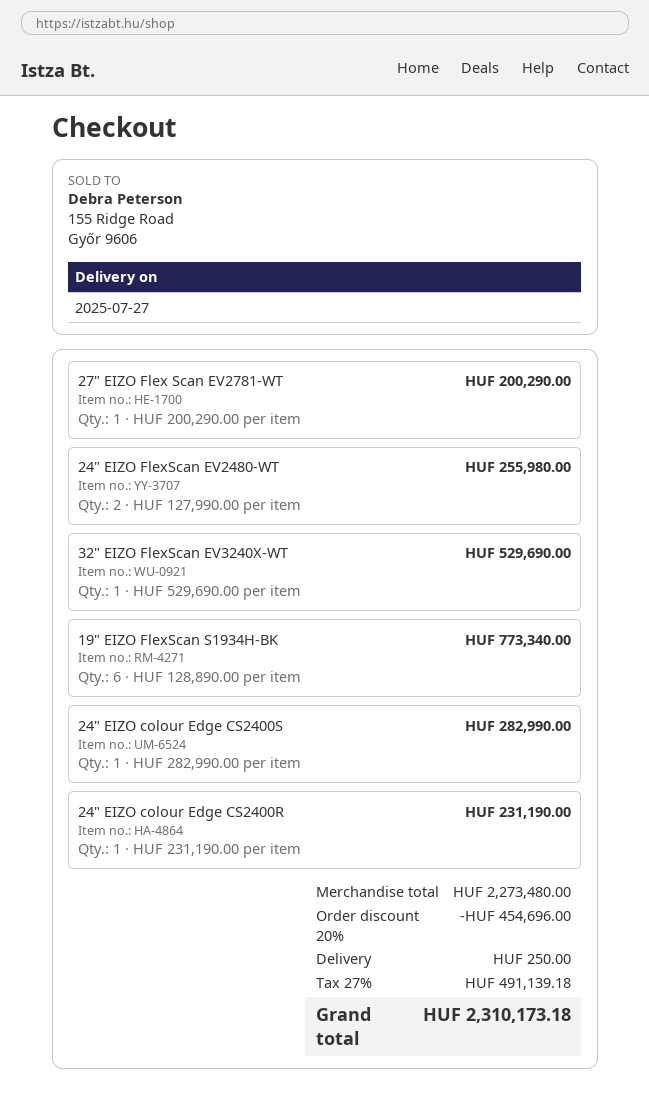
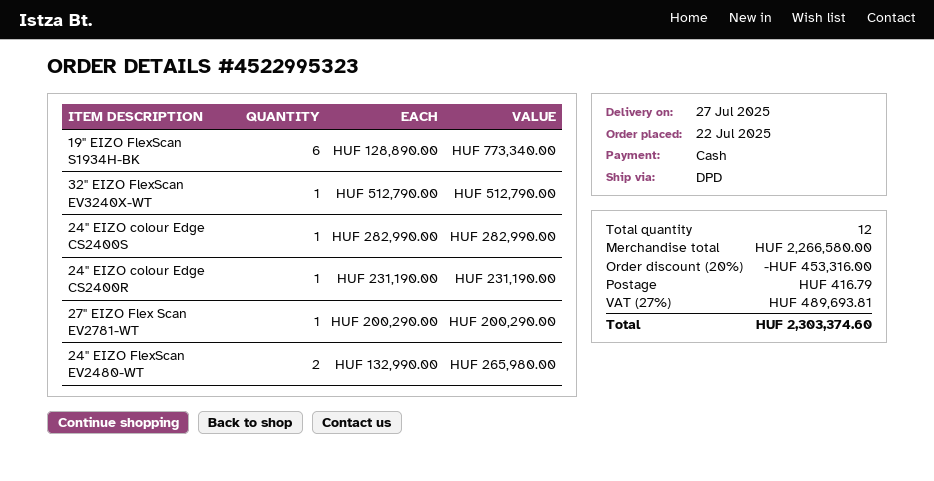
24" EIZO FlexScan EV2480-WT: 2 x 127990.00 = 255980.00 -> 2 x 132990.00 = 265980.00
32" EIZO FlexScan EV3240X-WT: 1 x 529690.00 = 529690.00 -> 1 x 512790.00 = 512790.00
subtotal: 2273480.00 -> 2266580.00
discount: 20% = 454696.00 -> 20% = 453316.00
shipping: 250.00 -> 416.79
tax: 27% = 491139.18 -> 27% = 489693.81
total: 2310173.18 -> 2303374.60

